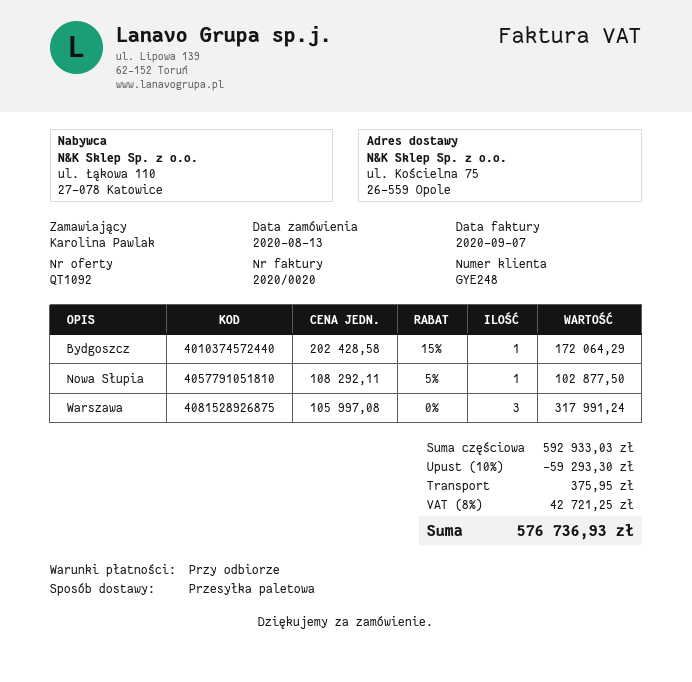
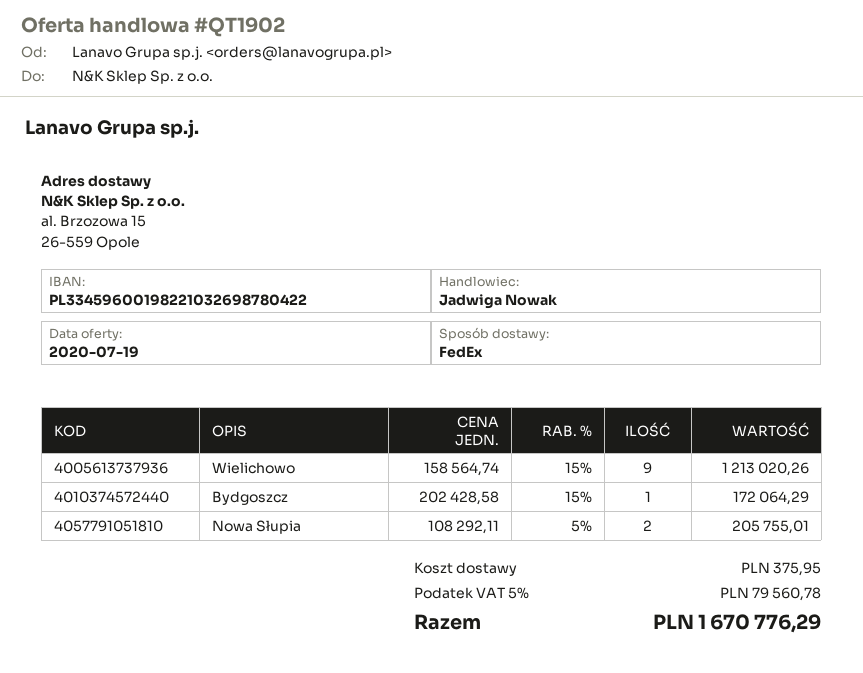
quote number: QT1092 -> QT1902
shipping method: pallet freight -> FedEx
ship to: ul. Kościelna 75, 26-559 Opole -> al. Brzozowa 15, 26-559 Opole
Nowa Słupia: 1 x 108292.11 - 5% = 102877.50 -> 2 x 108292.11 - 5% = 205755.01
Warszawa: 3 x 105997.08 = 317991.24 -> none
Wielichowo: none -> 9 x 158564.74 - 15% = 1213020.26
discount: 10% = 59293.30 -> none
tax: 8% = 42721.25 -> 5% = 79560.78
total: 576736.93 -> 1670776.29

